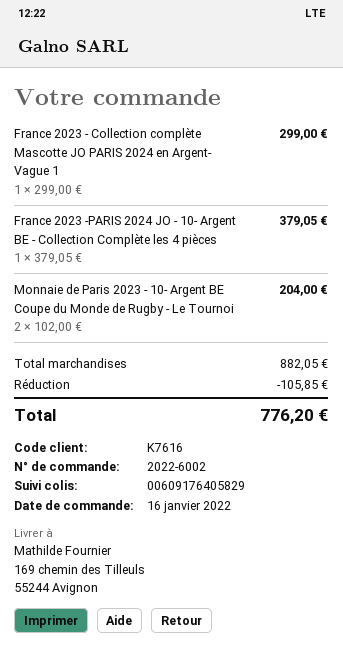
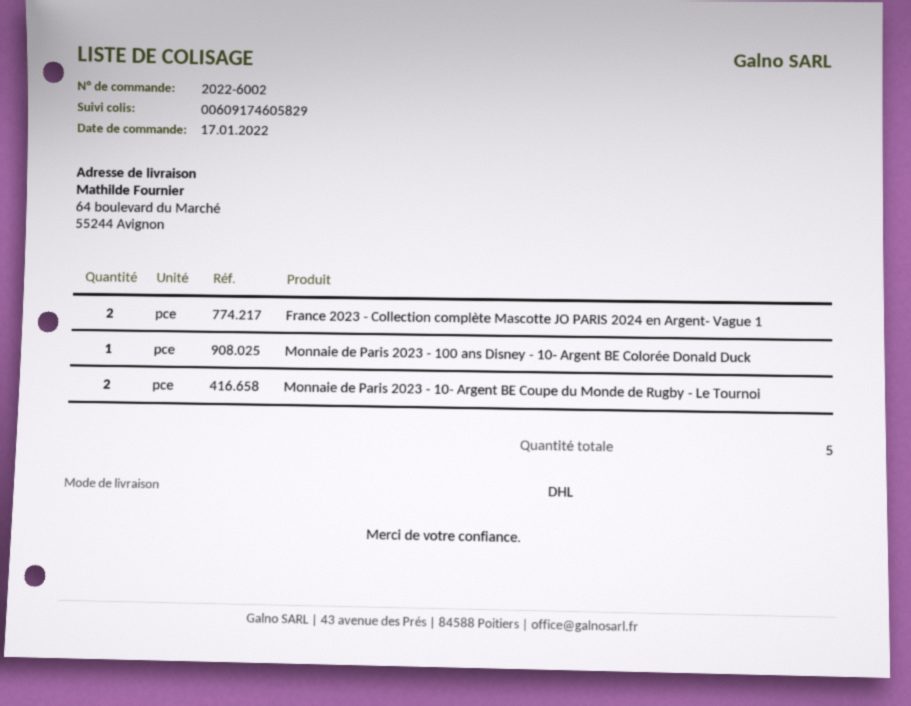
order date: 2022-01-16 -> 2022-01-17
tracking number: 00609176405829 -> 00609174605829
ship to: 169 chemin des Tilleuls, 55244 Avignon -> 64 boulevard du Marché, 55244 Avignon
France 2023 - Collection complète Mascotte JO PARIS 2024 en Argent- Vague 1: 1 -> 2
France 2023 -PARIS 2024 JO - 10- Argent BE - Collection Complète les 4 pièces: 1 -> none
Monnaie de Paris 2023 - 100 ans Disney - 10- Argent BE Colorée Donald Duck: none -> 1

